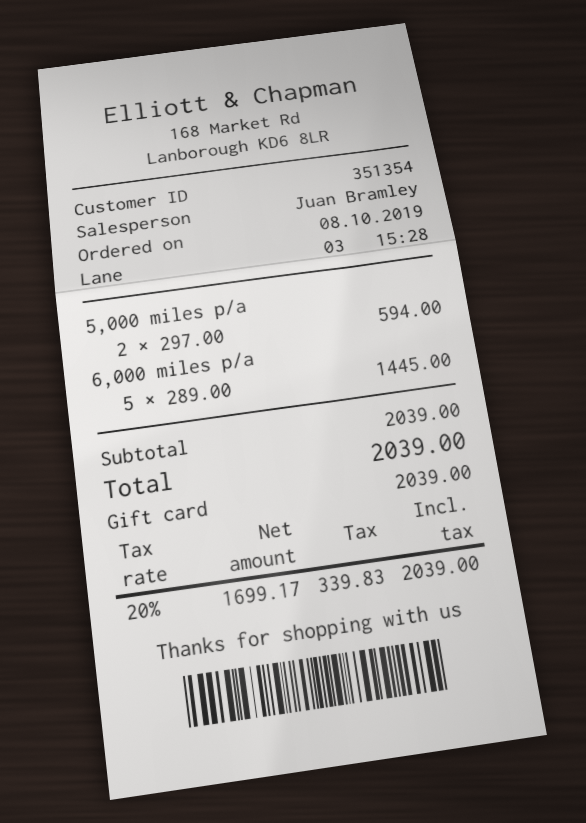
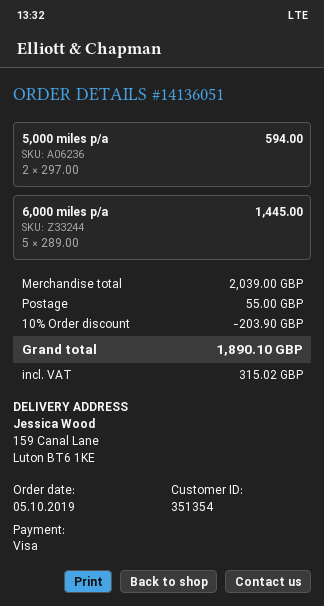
order date: 2019-10-08 -> 2019-10-05
payment method: gift card -> Visa
discount: none -> 10% = 203.90
shipping: none -> 55.00
tax: 339.83 -> 315.02
total: 2039.00 -> 1890.10

